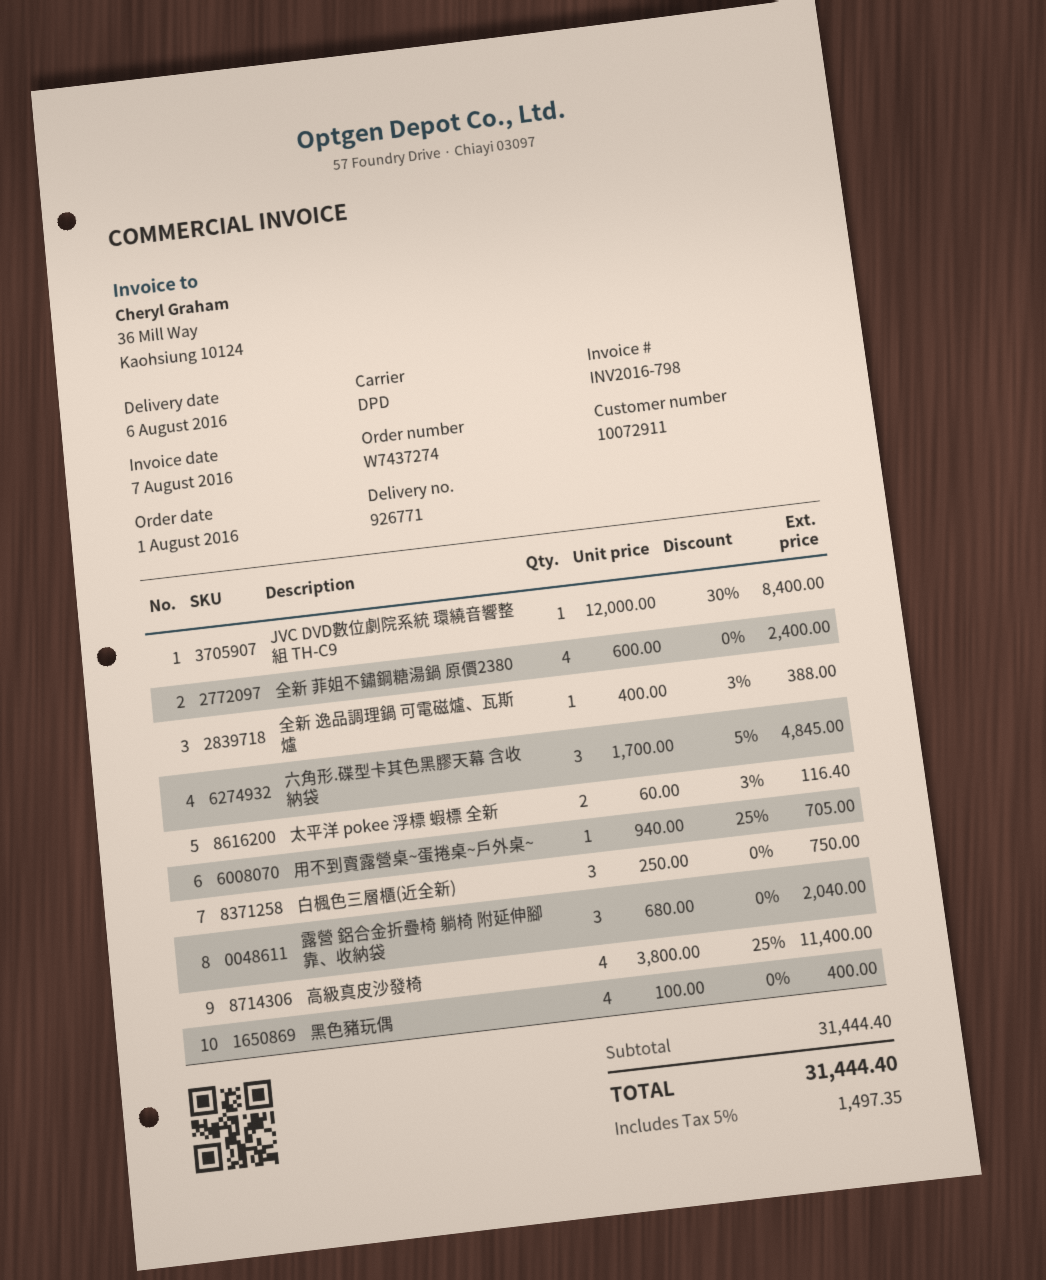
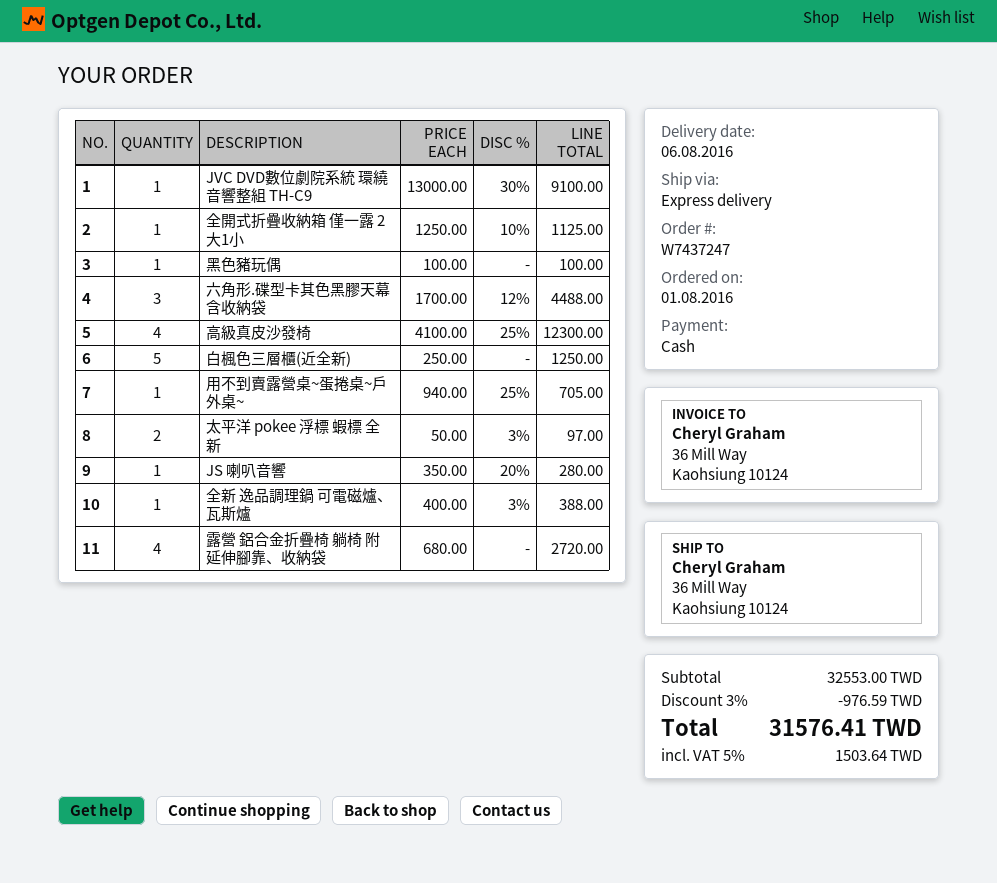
order number: W7437274 -> W7437247
shipping method: DPD -> express
JVC DVD數位劇院系統 環繞音響整組 TH-C9: 1 x 12000.00 - 30% = 8400.00 -> 1 x 13000.00 - 30% = 9100.00
全新 菲姐不鏽鋼糖湯鍋 原價2380: 4 x 600.00 = 2400.00 -> none
六角形.碟型卡其色黑膠天幕 含收納袋: 3 x 1700.00 - 5% = 4845.00 -> 3 x 1700.00 - 12% = 4488.00
太平洋 pokee 浮標 蝦標 全新: 2 x 60.00 - 3% = 116.40 -> 2 x 50.00 - 3% = 97.00
白楓色三層櫃(近全新): 3 x 250.00 = 750.00 -> 5 x 250.00 = 1250.00
露營 鋁合金折疊椅 躺椅 附延伸腳靠、收納袋: 3 x 680.00 = 2040.00 -> 4 x 680.00 = 2720.00
高級真皮沙發椅: 4 x 3800.00 - 25% = 11400.00 -> 4 x 4100.00 - 25% = 12300.00
黑色豬玩偶: 4 x 100.00 = 400.00 -> 1 x 100.00 = 100.00
全開式折疊收納箱 僅一露 2大1小: none -> 1 x 1250.00 - 10% = 1125.00
JS 喇叭音響: none -> 1 x 350.00 - 20% = 280.00
subtotal: 31444.40 -> 32553.00
discount: none -> 3% = 976.59
tax: 5% = 1497.35 -> 5% = 1503.64
total: 31444.40 -> 31576.41

